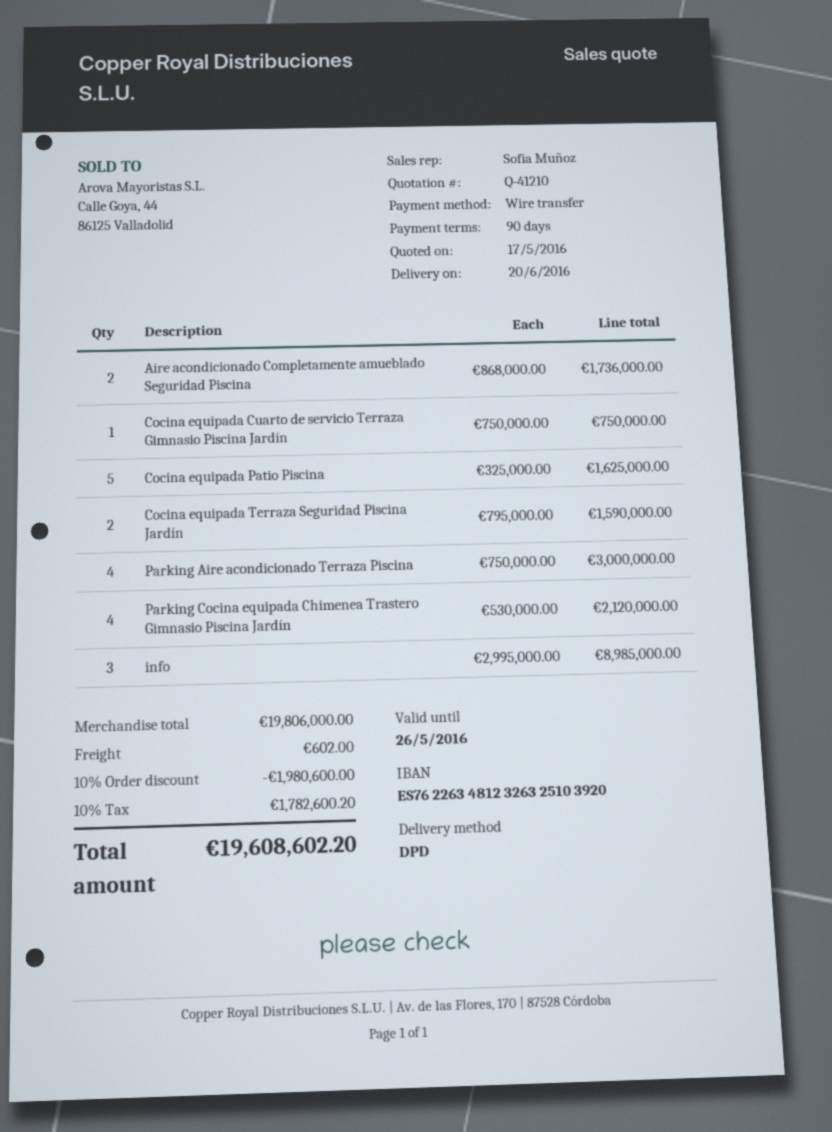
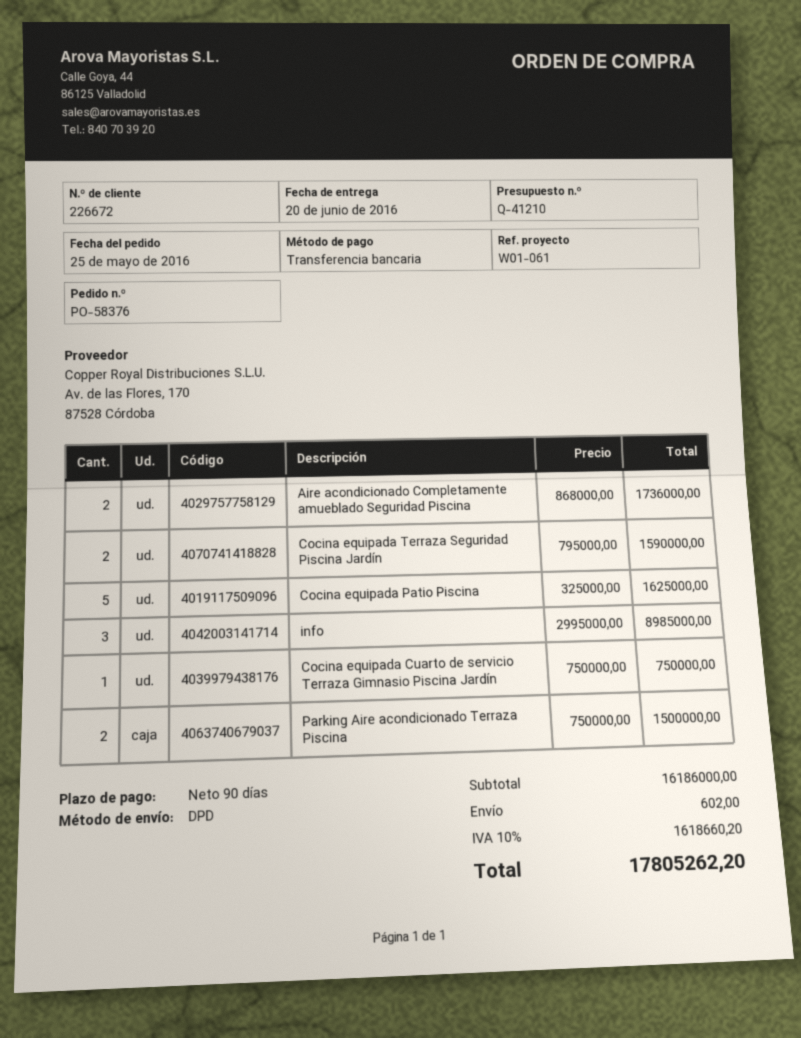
Parking Aire acondicionado Terraza Piscina: 4 x 750000.00 = 3000000.00 -> 2 x 750000.00 = 1500000.00
Parking Cocina equipada Chimenea Trastero Gimnasio Piscina Jardín: 4 x 530000.00 = 2120000.00 -> none
subtotal: 19806000.00 -> 16186000.00
discount: 10% = 1980600.00 -> none
tax: 10% = 1782600.20 -> 10% = 1618660.20
total: 19608602.20 -> 17805262.20

